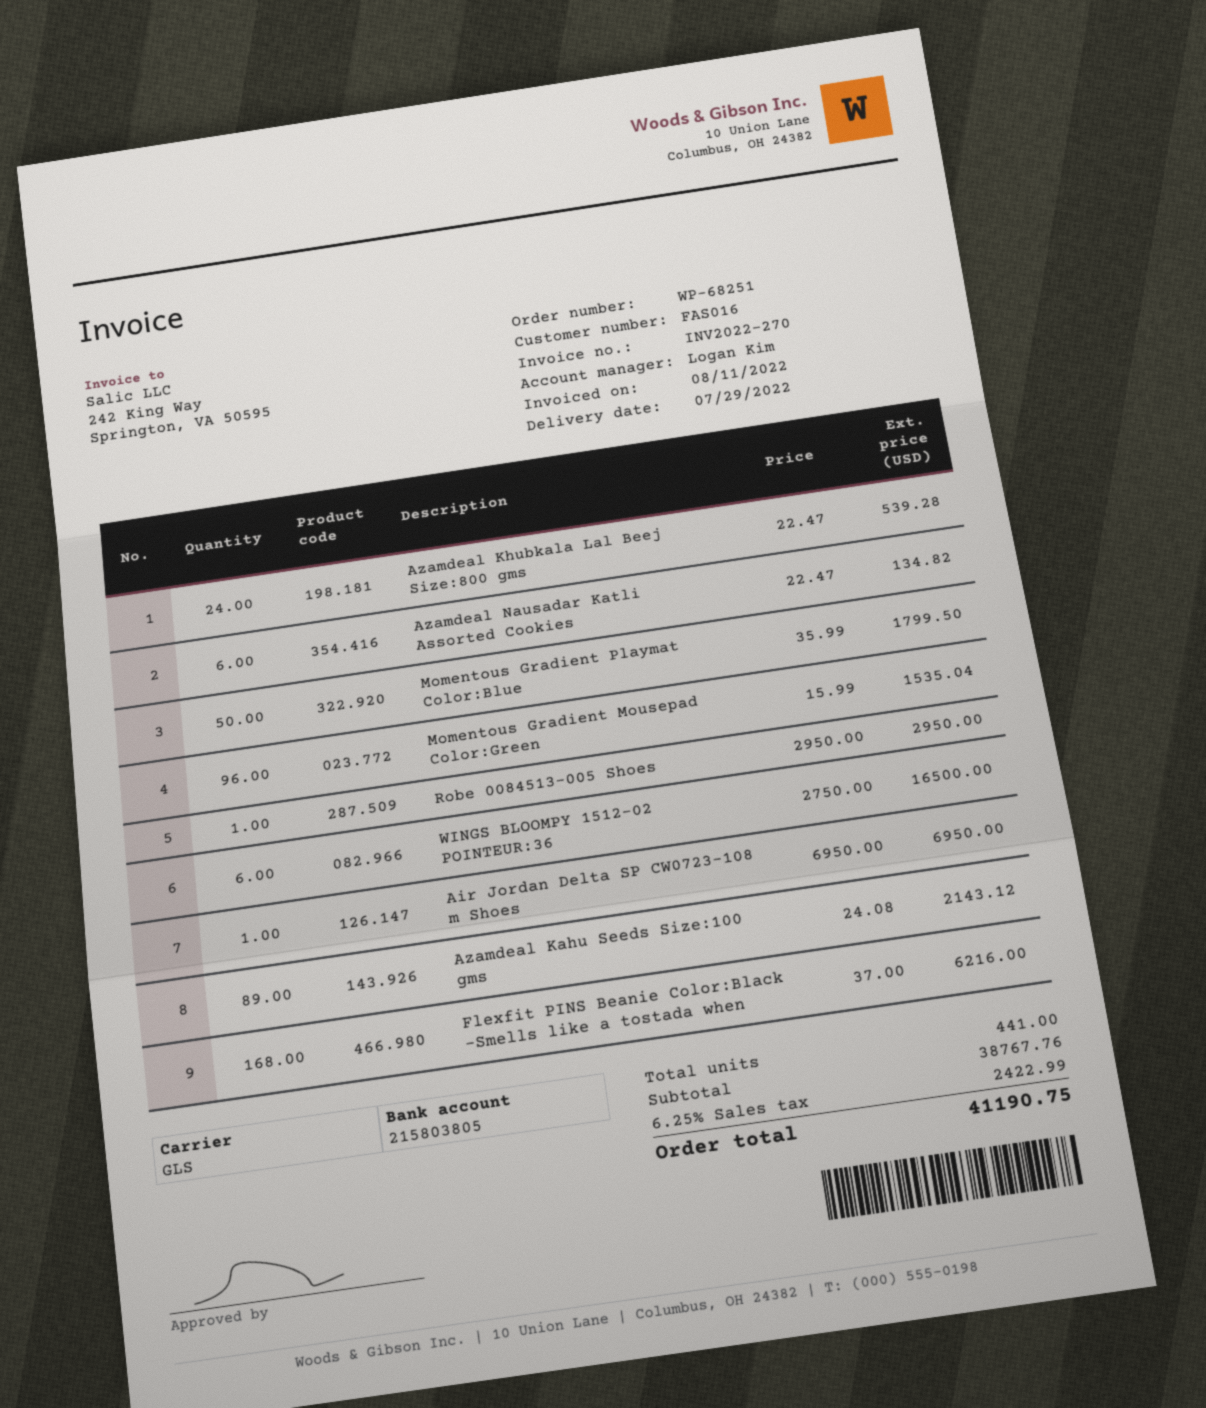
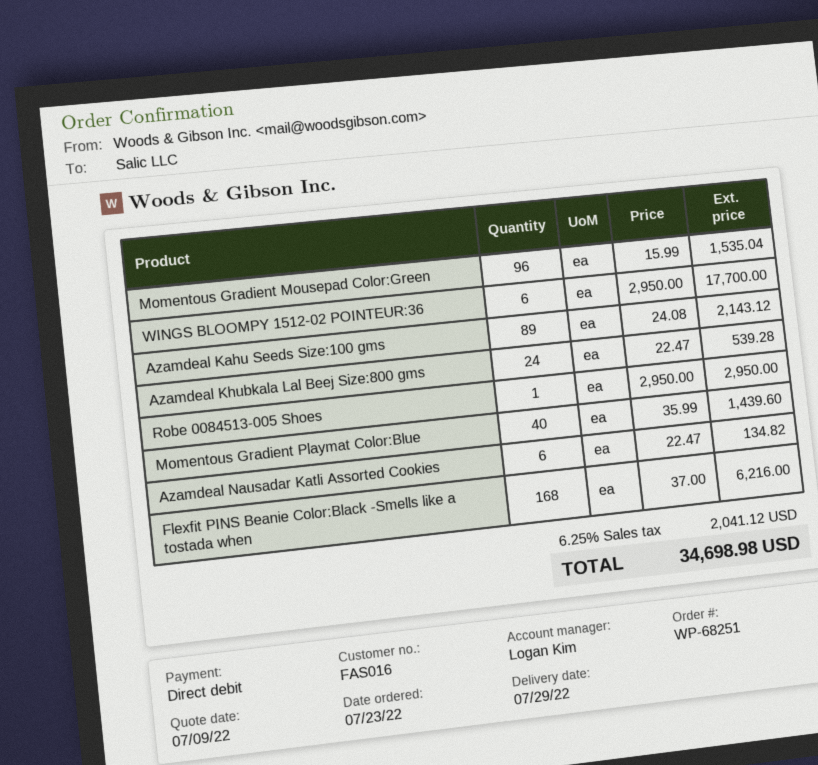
Momentous Gradient Playmat Color:Blue: 50 x 35.99 = 1799.50 -> 40 x 35.99 = 1439.60
WINGS BLOOMPY 1512-02 POINTEUR:36: 6 x 2750.00 = 16500.00 -> 6 x 2950.00 = 17700.00
Air Jordan Delta SP CW0723-108 m Shoes: 1 x 6950.00 = 6950.00 -> none
tax: 6.25% = 2422.99 -> 6.25% = 2041.12
total: 41190.75 -> 34698.98

